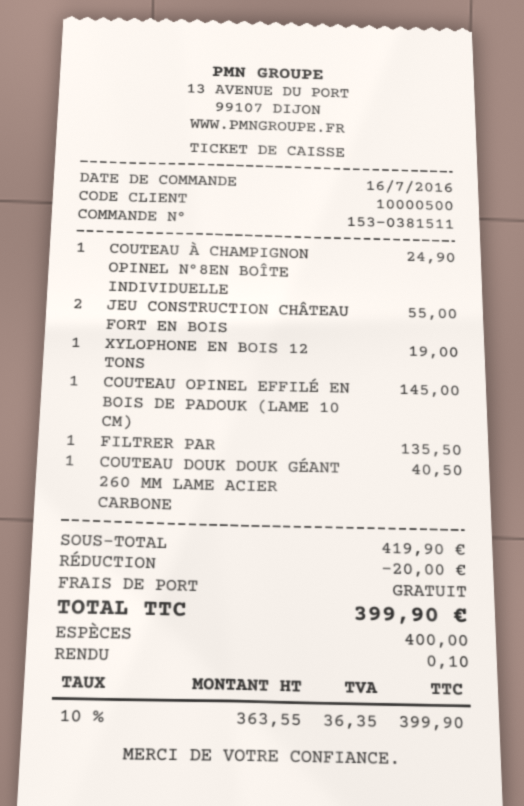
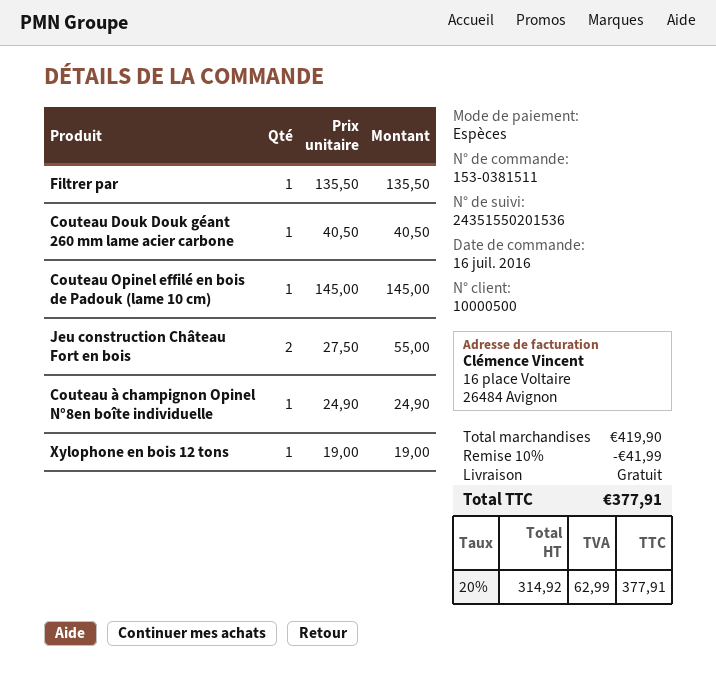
discount: 20.00 -> 41.99
net: 363.55 -> 314.92
tax: 10% = 36.35 -> 20% = 62.99
total: 399.90 -> 377.91

